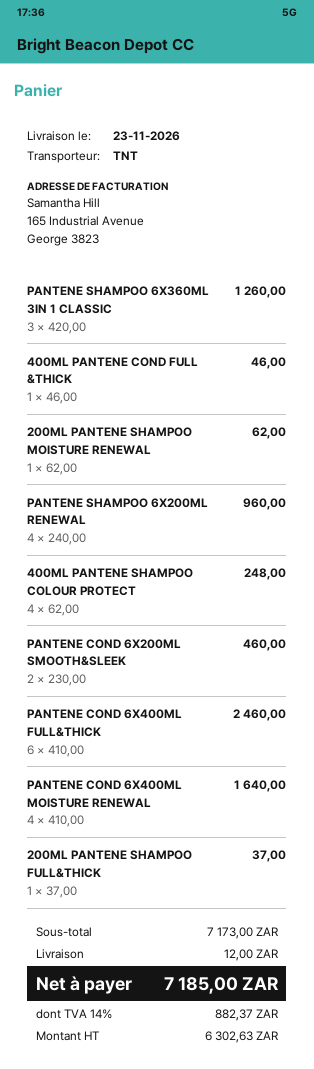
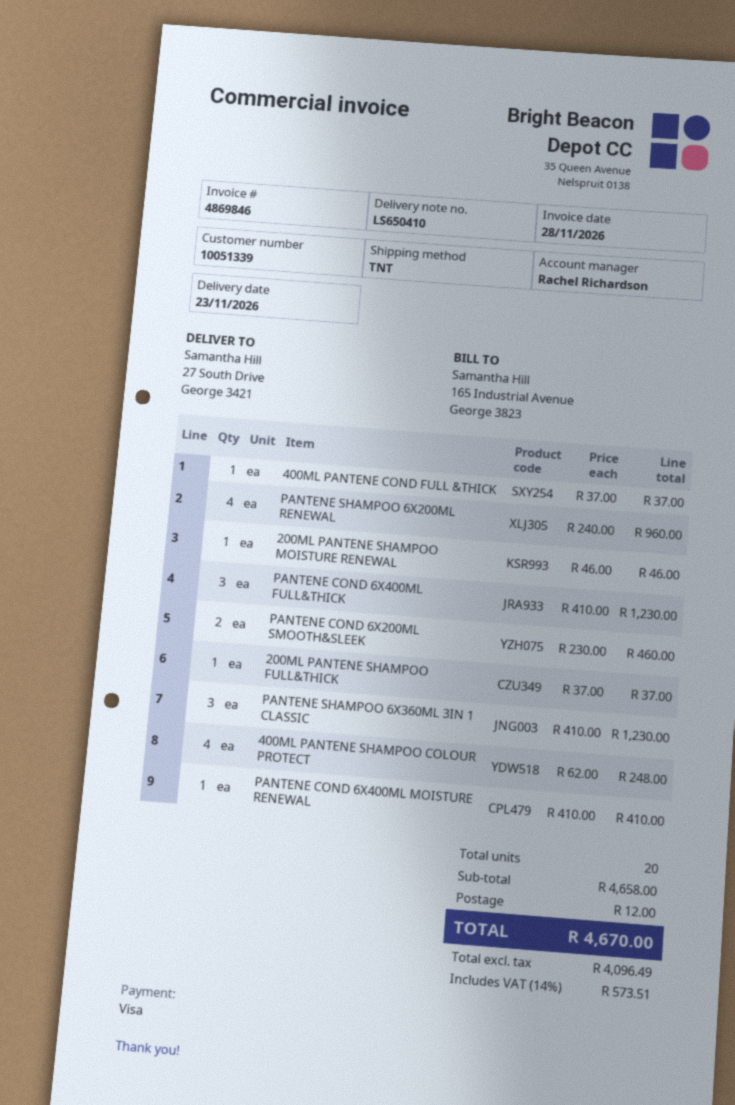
PANTENE SHAMPOO 6X360ML 3IN 1 CLASSIC: 3 x 420.00 = 1260.00 -> 3 x 410.00 = 1230.00
400ML PANTENE COND FULL &THICK: 1 x 46.00 = 46.00 -> 1 x 37.00 = 37.00
200ML PANTENE SHAMPOO MOISTURE RENEWAL: 1 x 62.00 = 62.00 -> 1 x 46.00 = 46.00
PANTENE COND 6X400ML FULL&THICK: 6 x 410.00 = 2460.00 -> 3 x 410.00 = 1230.00
PANTENE COND 6X400ML MOISTURE RENEWAL: 4 x 410.00 = 1640.00 -> 1 x 410.00 = 410.00
subtotal: 7173.00 -> 4658.00
net: 6302.63 -> 4096.49
tax: 14% = 882.37 -> 14% = 573.51
total: 7185.00 -> 4670.00

